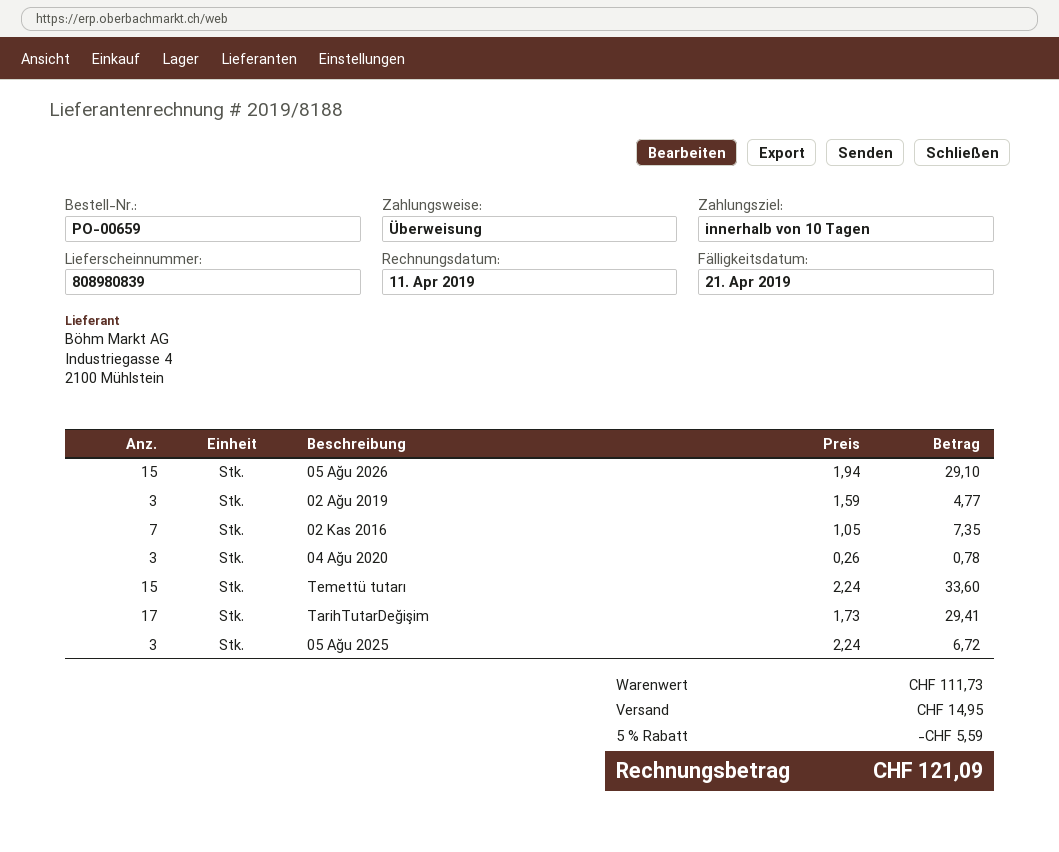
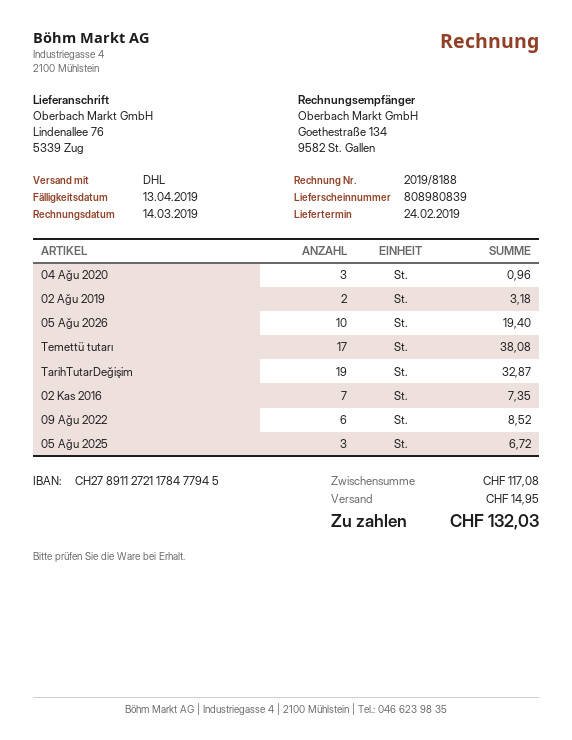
invoice date: 2019-04-11 -> 2019-03-14
due date: 2019-04-21 -> 2019-04-13
05 Ağu 2026: 15 for 29.10 -> 10 for 19.40
02 Ağu 2019: 3 for 4.77 -> 2 for 3.18
04 Ağu 2020: 3 for 0.78 -> 3 for 0.96
Temettü tutarı: 15 for 33.60 -> 17 for 38.08
TarihTutarDeğişim: 17 for 29.41 -> 19 for 32.87
09 Ağu 2022: none -> 6 for 8.52
subtotal: 111.73 -> 117.08
discount: 5% = 5.59 -> none
total: 121.09 -> 132.03

